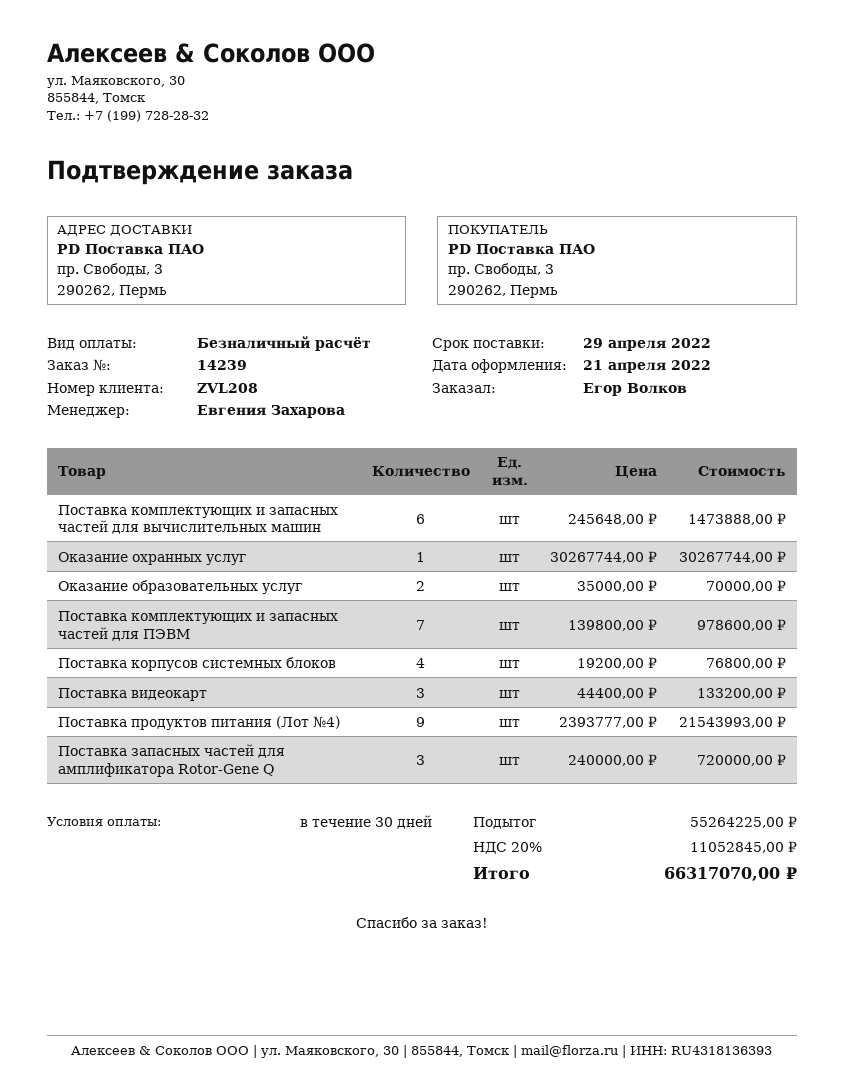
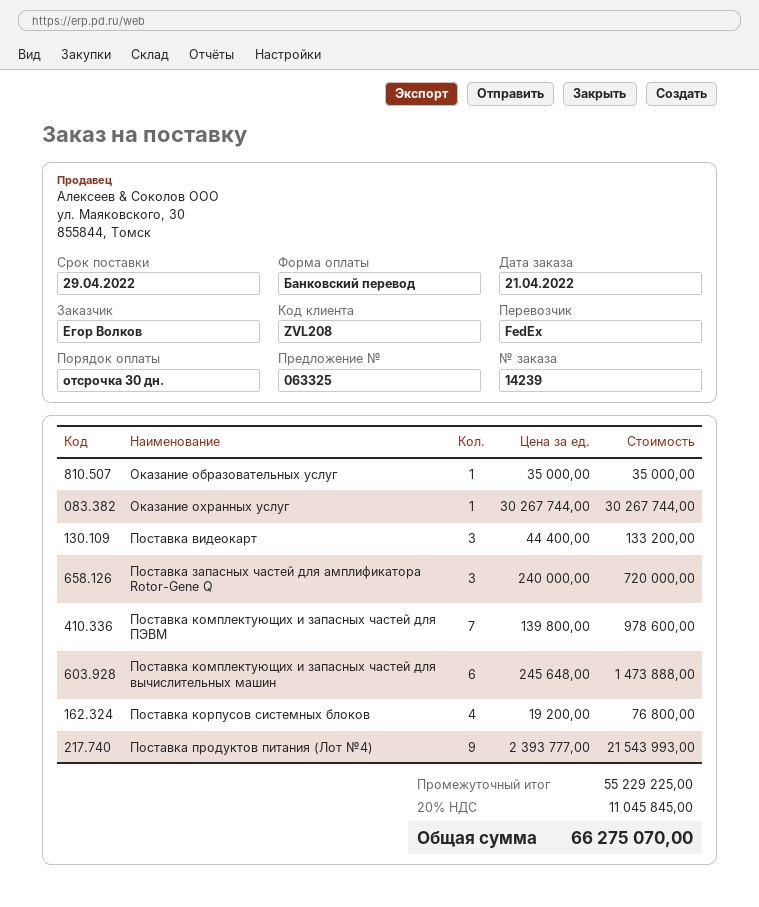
Оказание образовательных услуг: 2 x 35000.00 = 70000.00 -> 1 x 35000.00 = 35000.00
subtotal: 55264225.00 -> 55229225.00
tax: 20% = 11052845.00 -> 20% = 11045845.00
total: 66317070.00 -> 66275070.00

